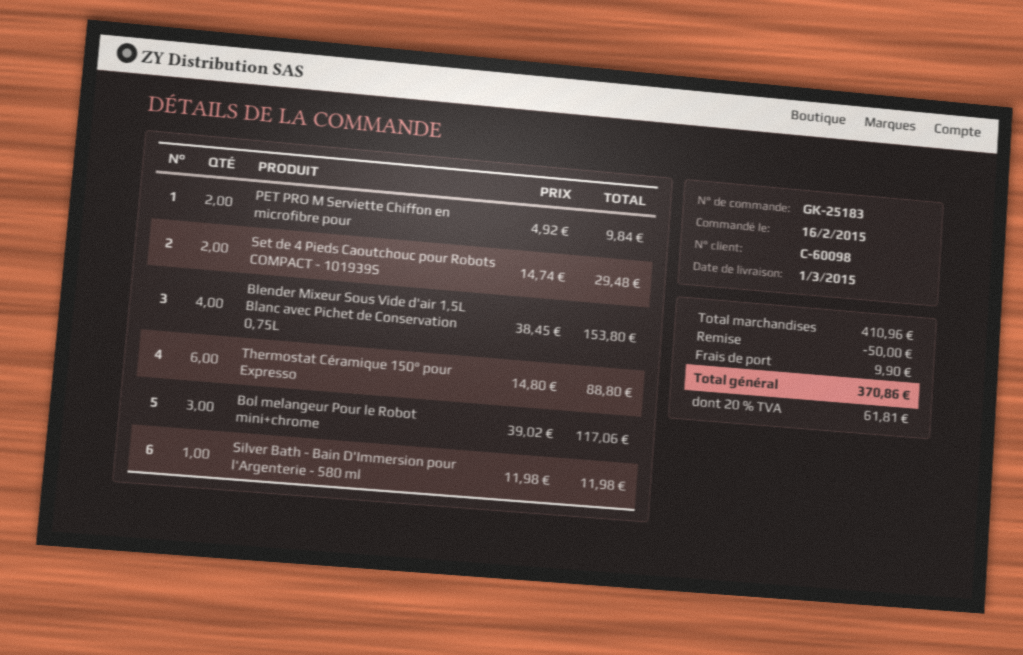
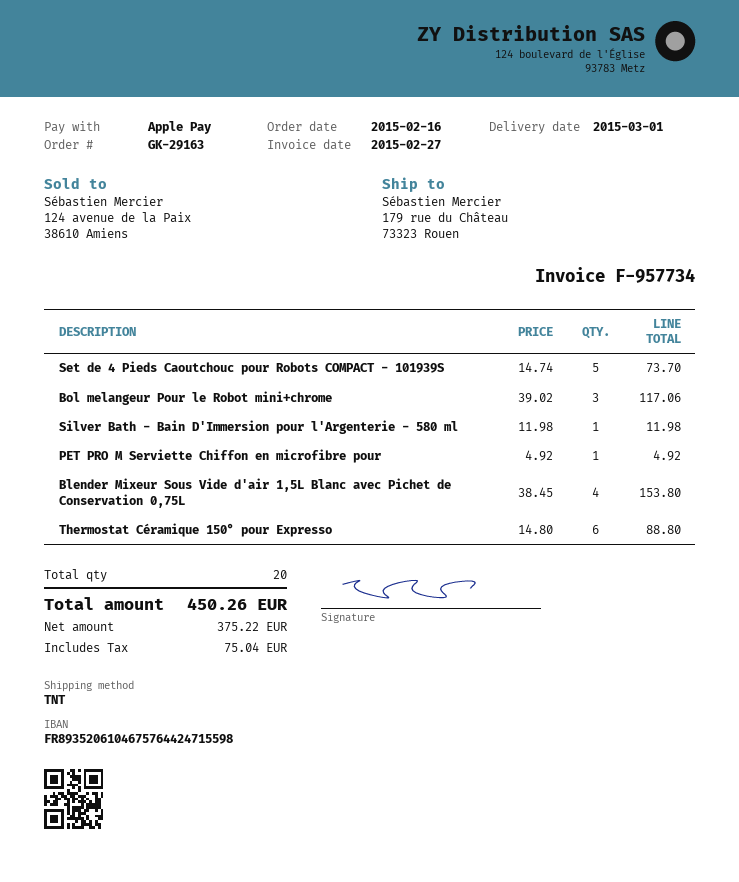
order number: GK-25183 -> GK-29163
PET PRO M Serviette Chiffon en microfibre pour: 2 x 4.92 = 9.84 -> 1 x 4.92 = 4.92
Set de 4 Pieds Caoutchouc pour Robots COMPACT - 101939S: 2 x 14.74 = 29.48 -> 5 x 14.74 = 73.70
discount: 50.00 -> none
shipping: 9.90 -> none
tax: 61.81 -> 75.04
total: 370.86 -> 450.26

